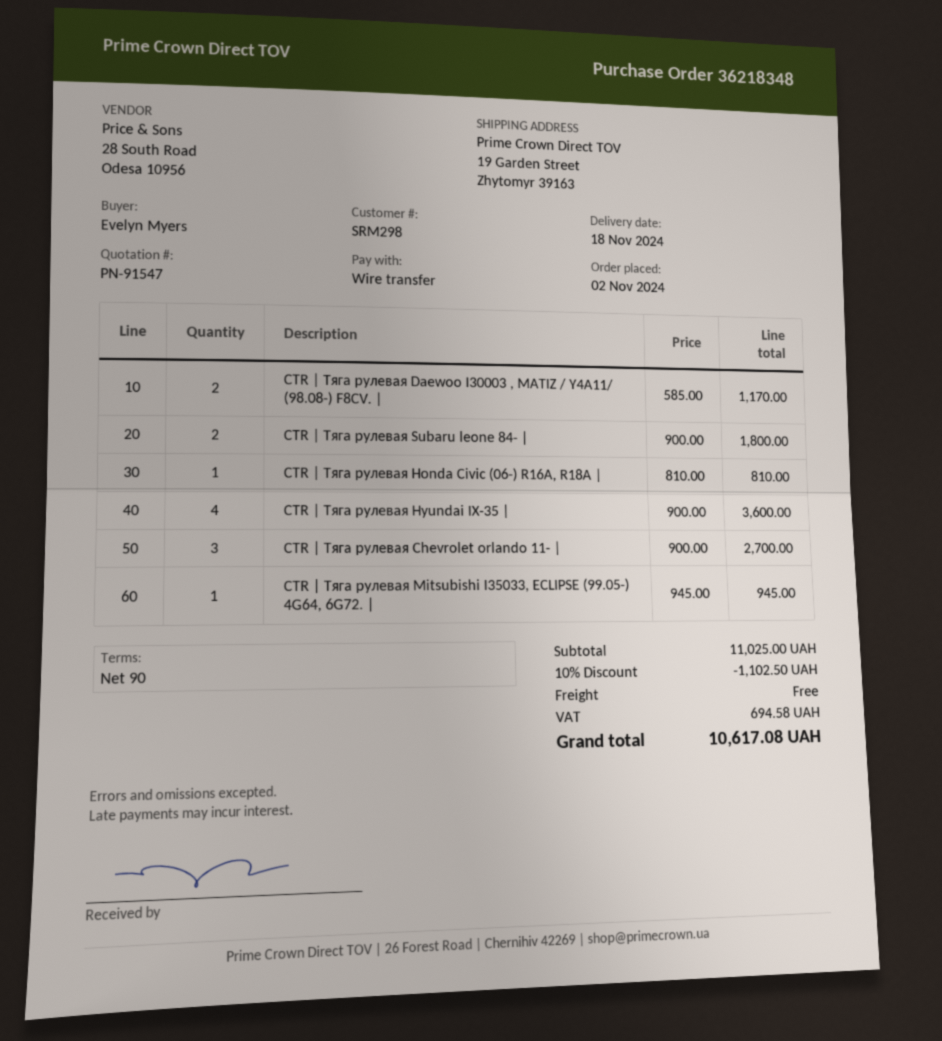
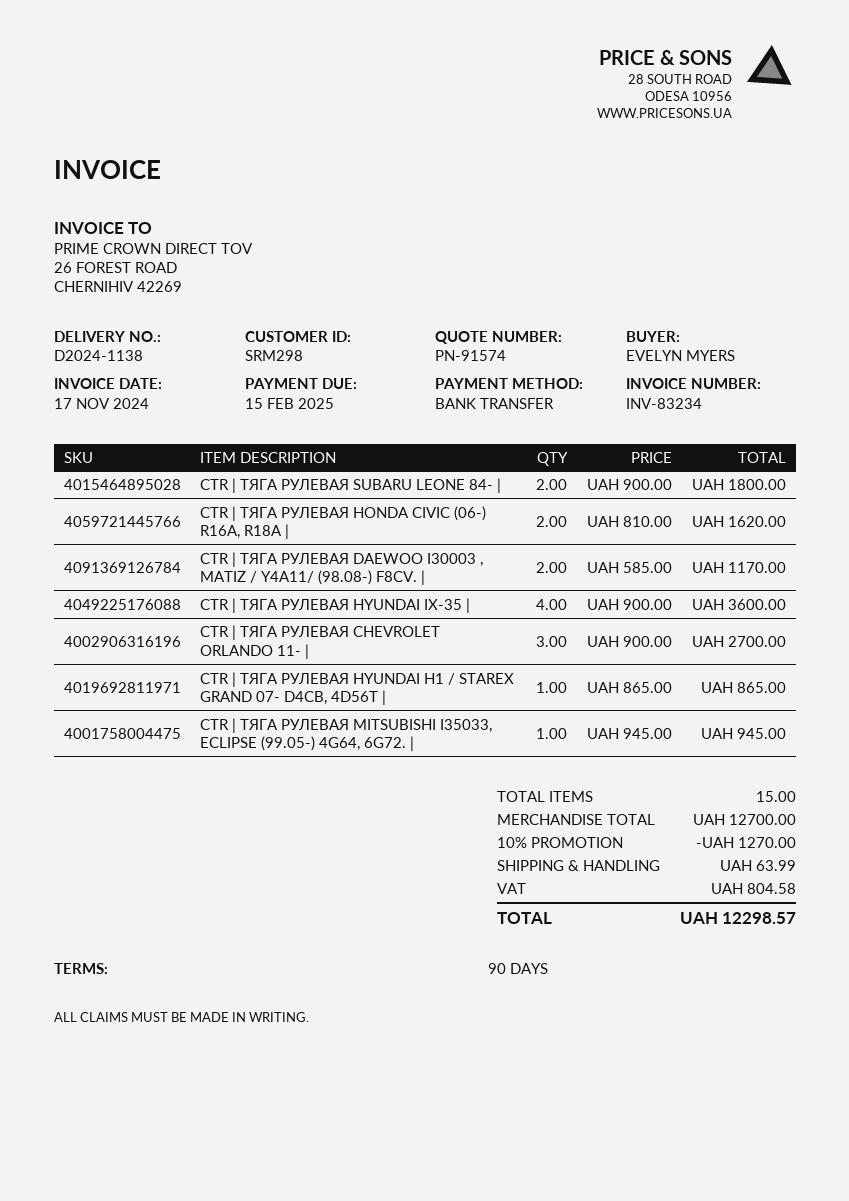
quote number: PN-91547 -> PN-91574
CTR | Тяга рулевая Honda Civic (06-) R16A, R18A |: 1 x 810.00 = 810.00 -> 2 x 810.00 = 1620.00
CTR | ТЯГА РУЛЕВАЯ HYUNDAI H1 / STAREX GRAND 07- D4CB, 4D56T |: none -> 1 x 865.00 = 865.00
subtotal: 11025.00 -> 12700.00
discount: 10% = 1102.50 -> 10% = 1270.00
shipping: 0.00 -> 63.99
tax: 694.58 -> 804.58
total: 10617.08 -> 12298.57

